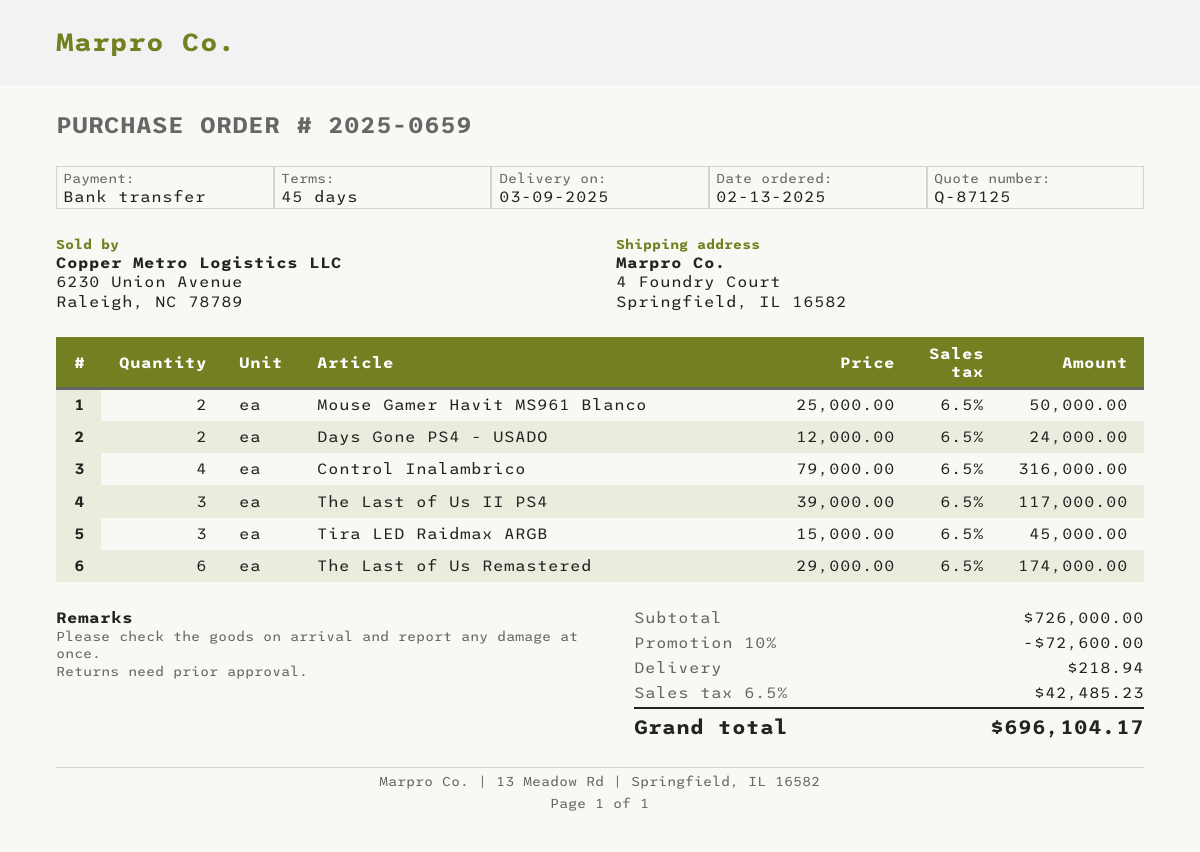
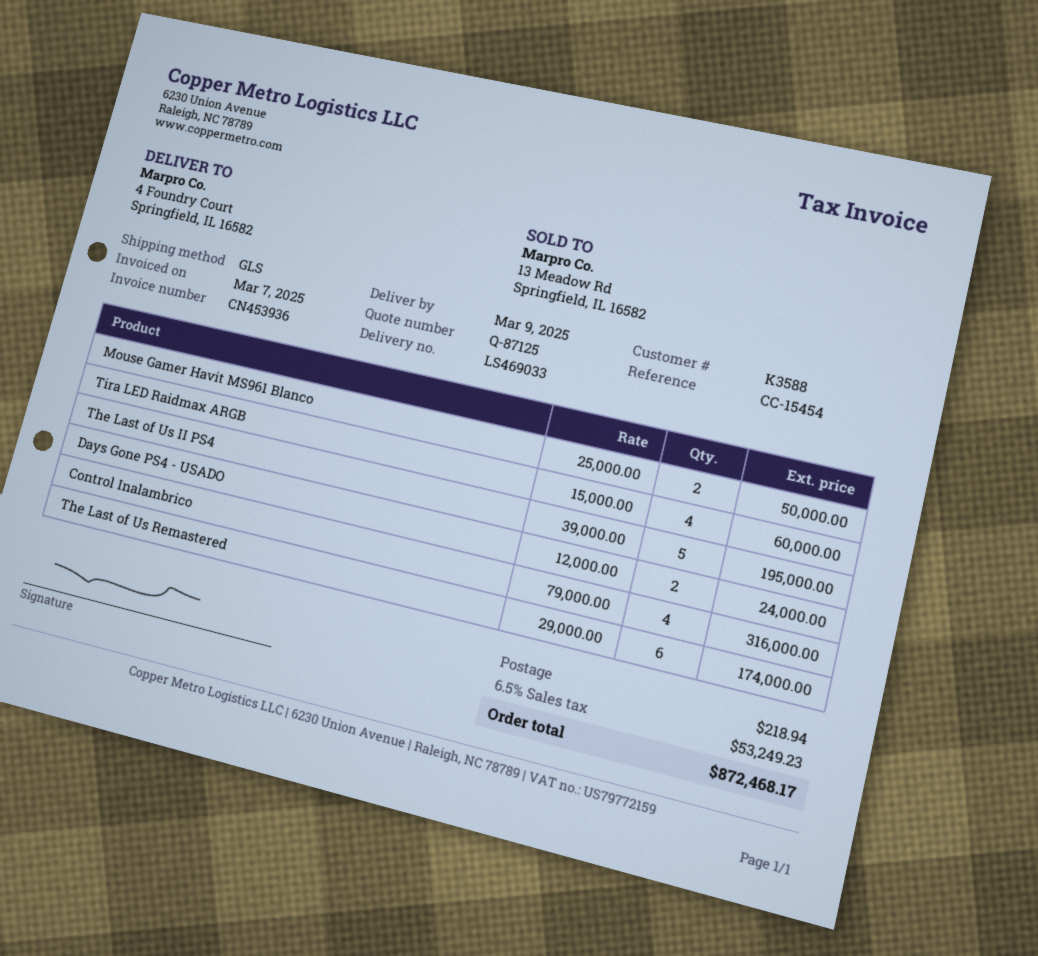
The Last of Us II PS4: 3 x 39000.00 = 117000.00 -> 5 x 39000.00 = 195000.00
Tira LED Raidmax ARGB: 3 x 15000.00 = 45000.00 -> 4 x 15000.00 = 60000.00
discount: 10% = 72600.00 -> none
tax: 6.5% = 42485.23 -> 6.5% = 53249.23
total: 696104.17 -> 872468.17

